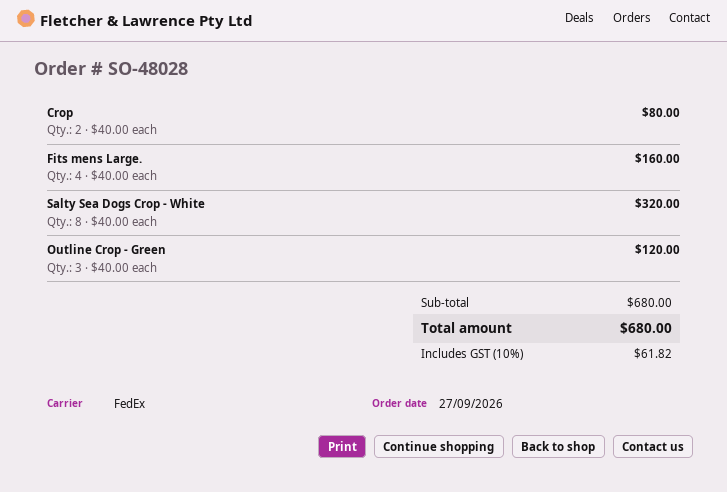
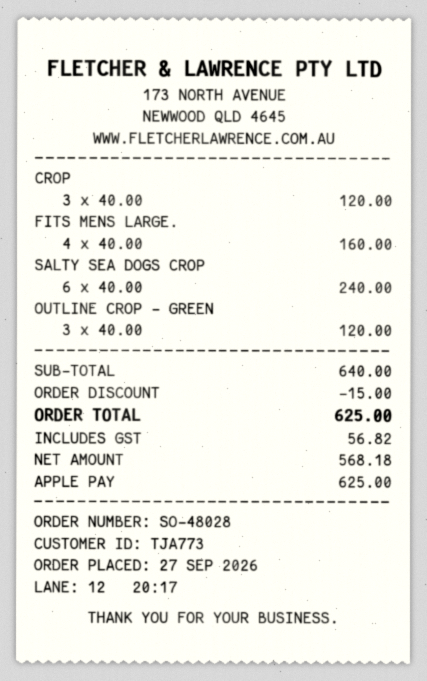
Crop: 2 x 40.00 = 80.00 -> 3 x 40.00 = 120.00
Salty Sea Dogs Crop - White: 8 x 40.00 = 320.00 -> 6 x 40.00 = 240.00
subtotal: 680.00 -> 640.00
discount: none -> 15.00
tax: 61.82 -> 56.82
total: 680.00 -> 625.00

